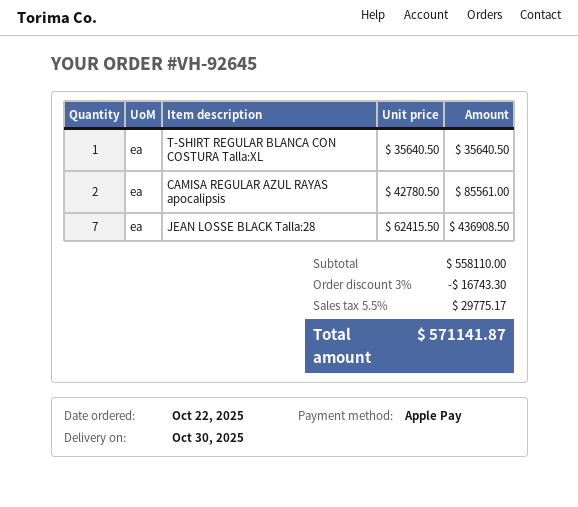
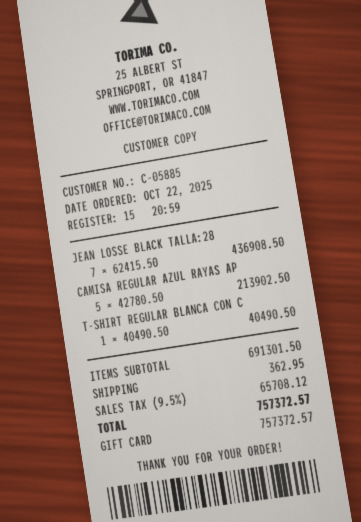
payment method: Apple Pay -> gift card
T-SHIRT REGULAR BLANCA CON COSTURA Talla:XL: 1 x 35640.50 = 35640.50 -> 1 x 40490.50 = 40490.50
CAMISA REGULAR AZUL RAYAS apocalipsis: 2 x 42780.50 = 85561.00 -> 5 x 42780.50 = 213902.50
subtotal: 558110.00 -> 691301.50
discount: 3% = 16743.30 -> none
shipping: none -> 362.95
tax: 5.5% = 29775.17 -> 9.5% = 65708.12
total: 571141.87 -> 757372.57

